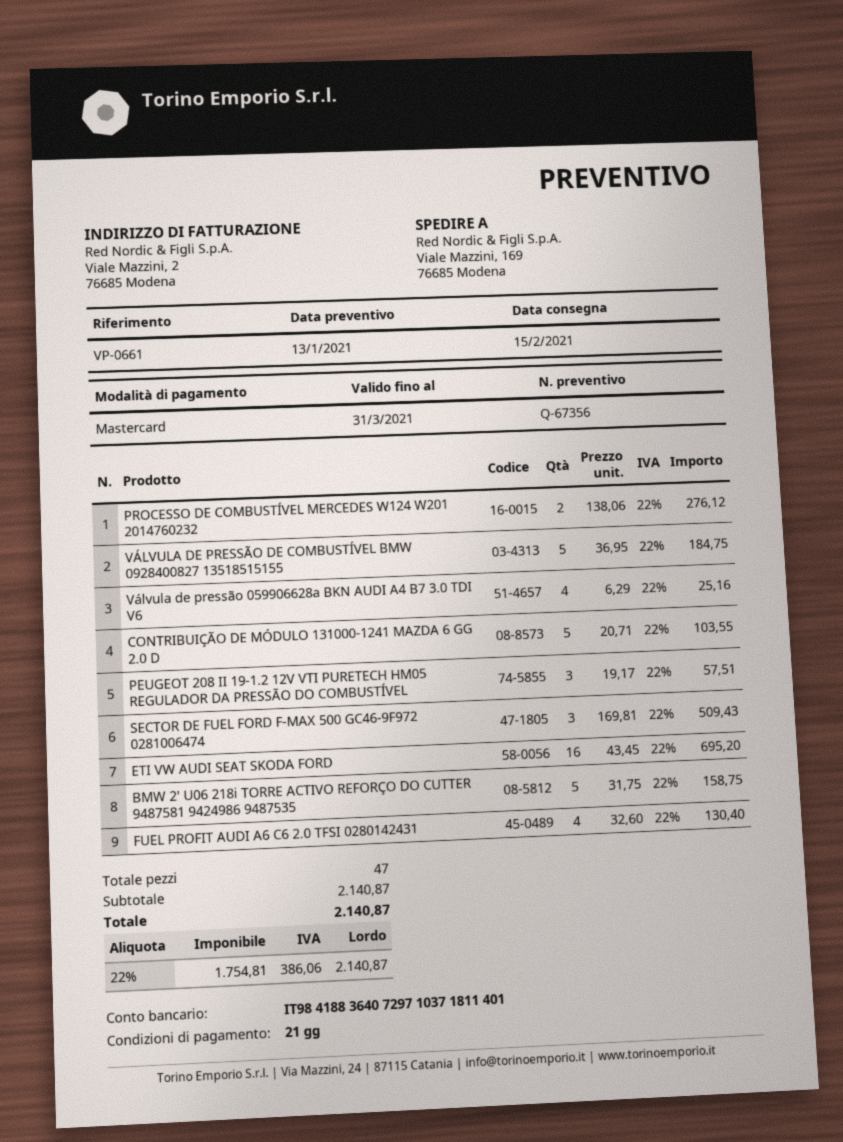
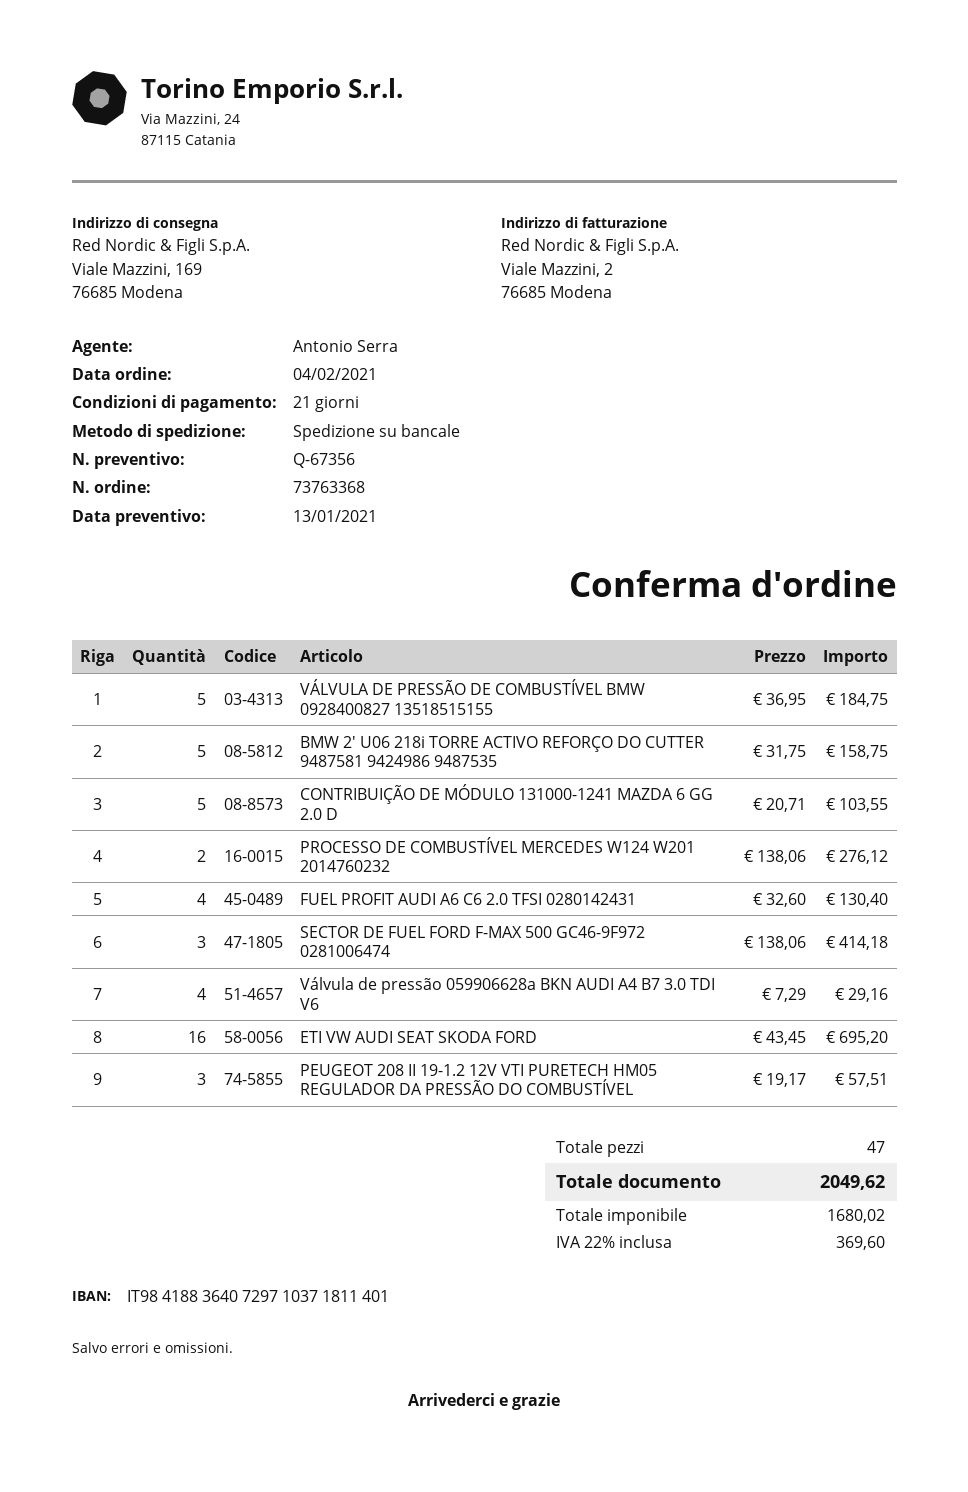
Válvula de pressão 059906628a BKN AUDI A4 B7 3.0 TDI V6: 4 x 6.29 = 25.16 -> 4 x 7.29 = 29.16
SECTOR DE FUEL FORD F-MAX 500 GC46-9F972 0281006474: 3 x 169.81 = 509.43 -> 3 x 138.06 = 414.18
net: 1754.81 -> 1680.02
tax: 22% = 386.06 -> 22% = 369.60
total: 2140.87 -> 2049.62

